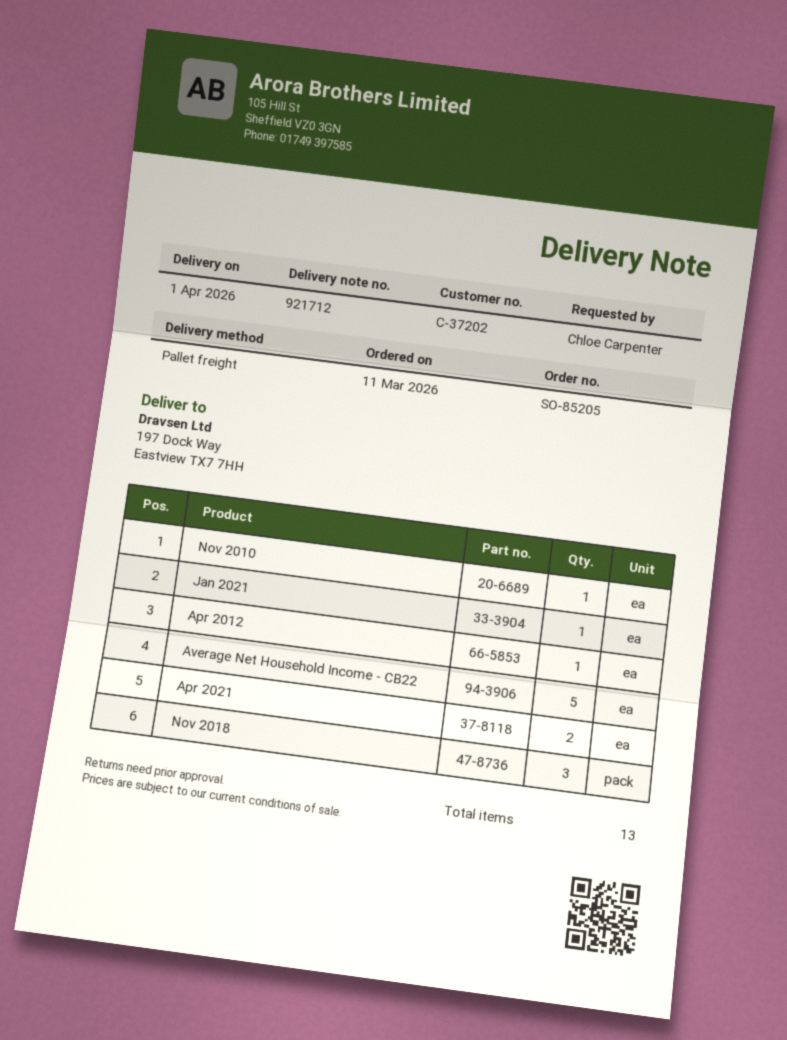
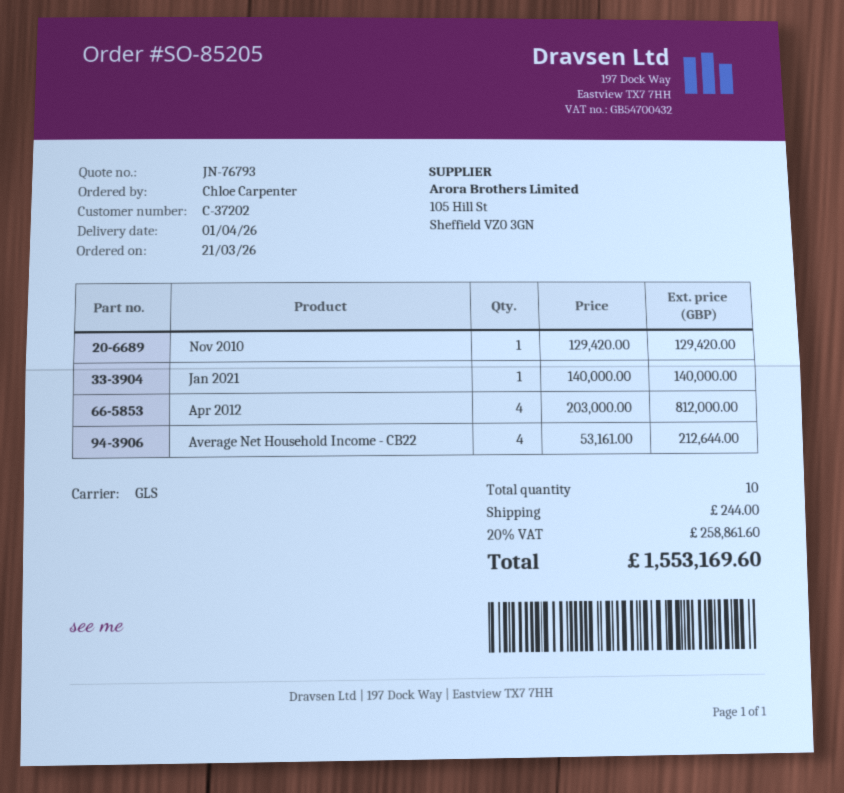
order date: 2026-03-11 -> 2026-03-21
shipping method: pallet freight -> GLS
Apr 2012: 1 -> 4
Average Net Household Income - CB22: 5 -> 4
Apr 2021: 2 -> none
Nov 2018: 3 -> none
total quantity: 13 -> 10

